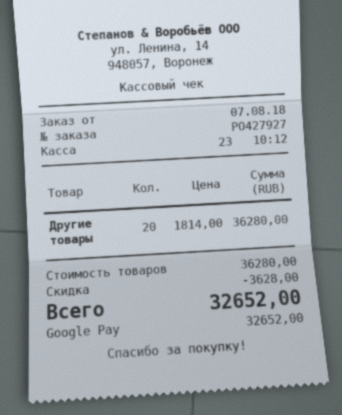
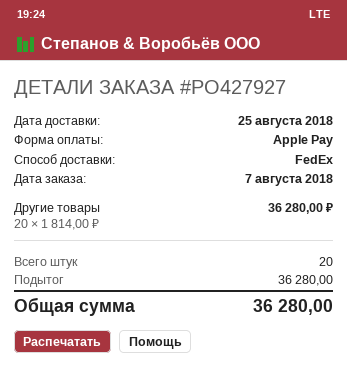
payment method: Google Pay -> Apple Pay
discount: 3628.00 -> none
total: 32652.00 -> 36280.00

